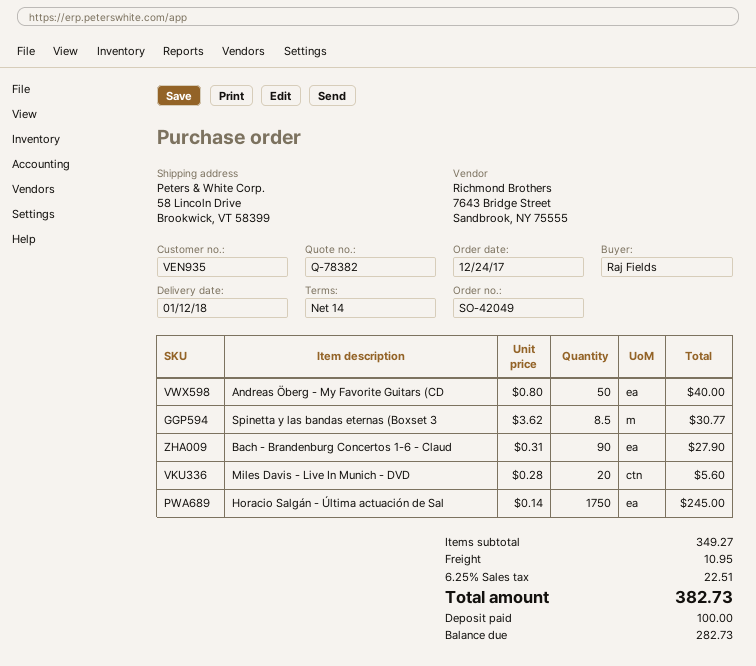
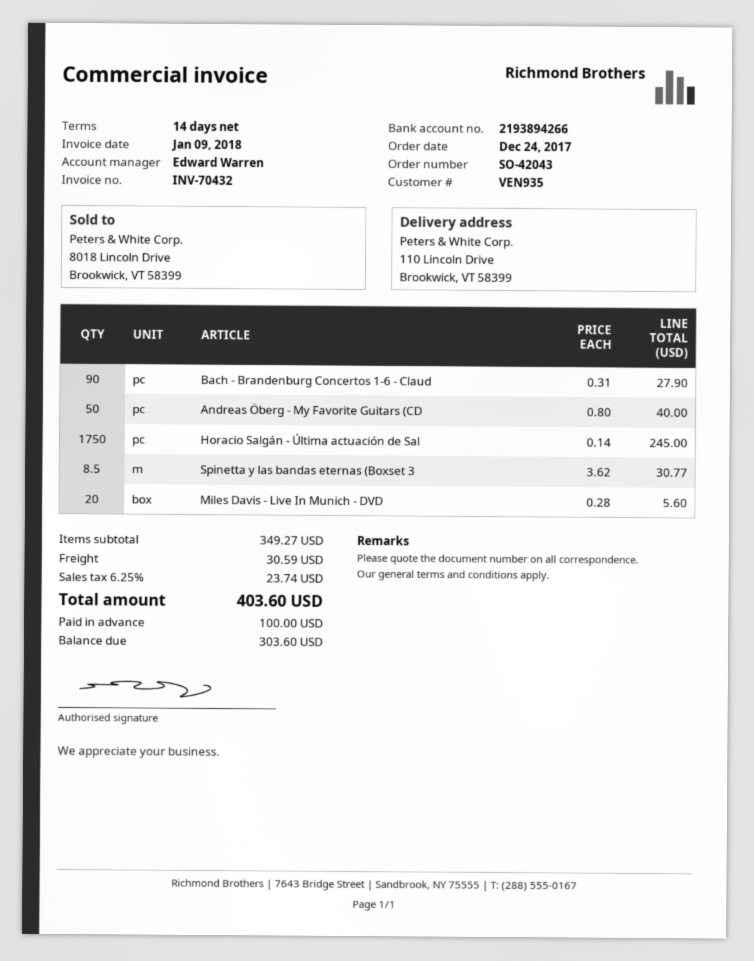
order number: SO-42049 -> SO-42043
ship to: 58 Lincoln Drive, Brookwick, VT 58399 -> 110 Lincoln Drive, Brookwick, VT 58399
shipping: 10.95 -> 30.59
tax: 6.25% = 22.51 -> 6.25% = 23.74
total: 382.73 -> 403.60
balance: 282.73 -> 303.60

